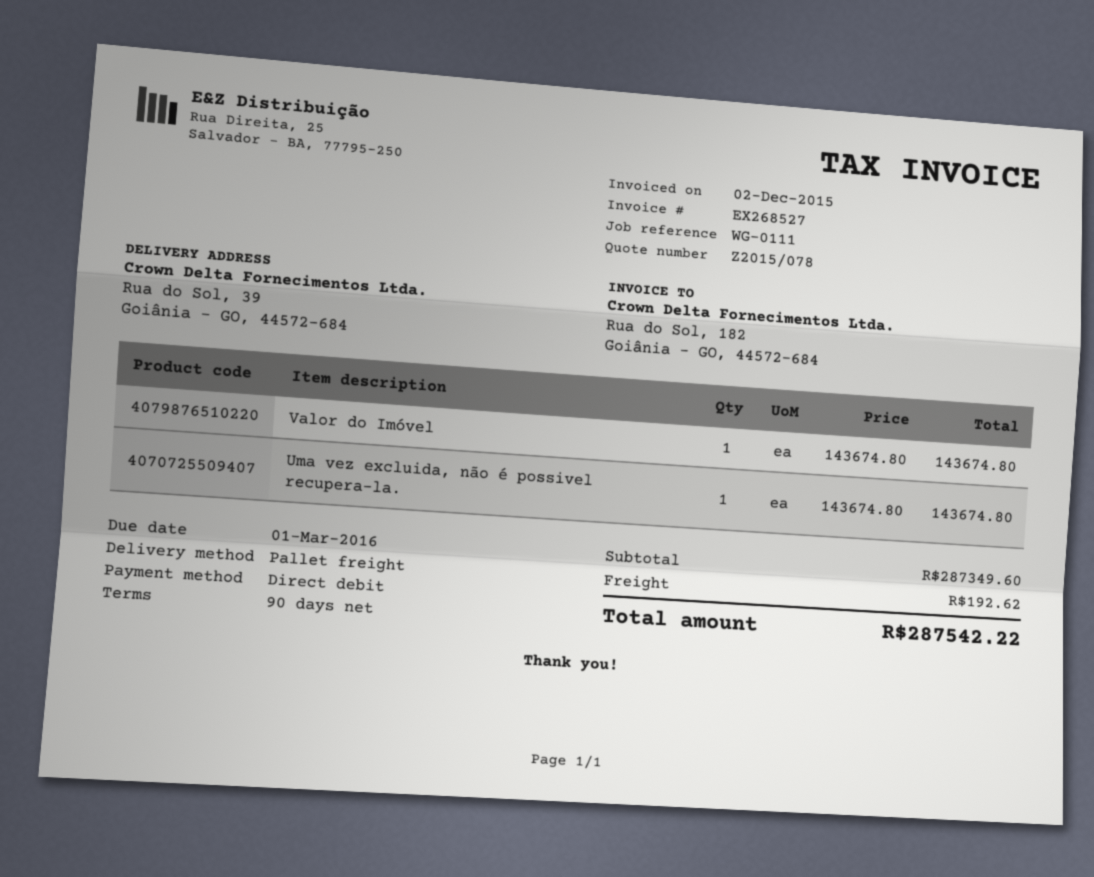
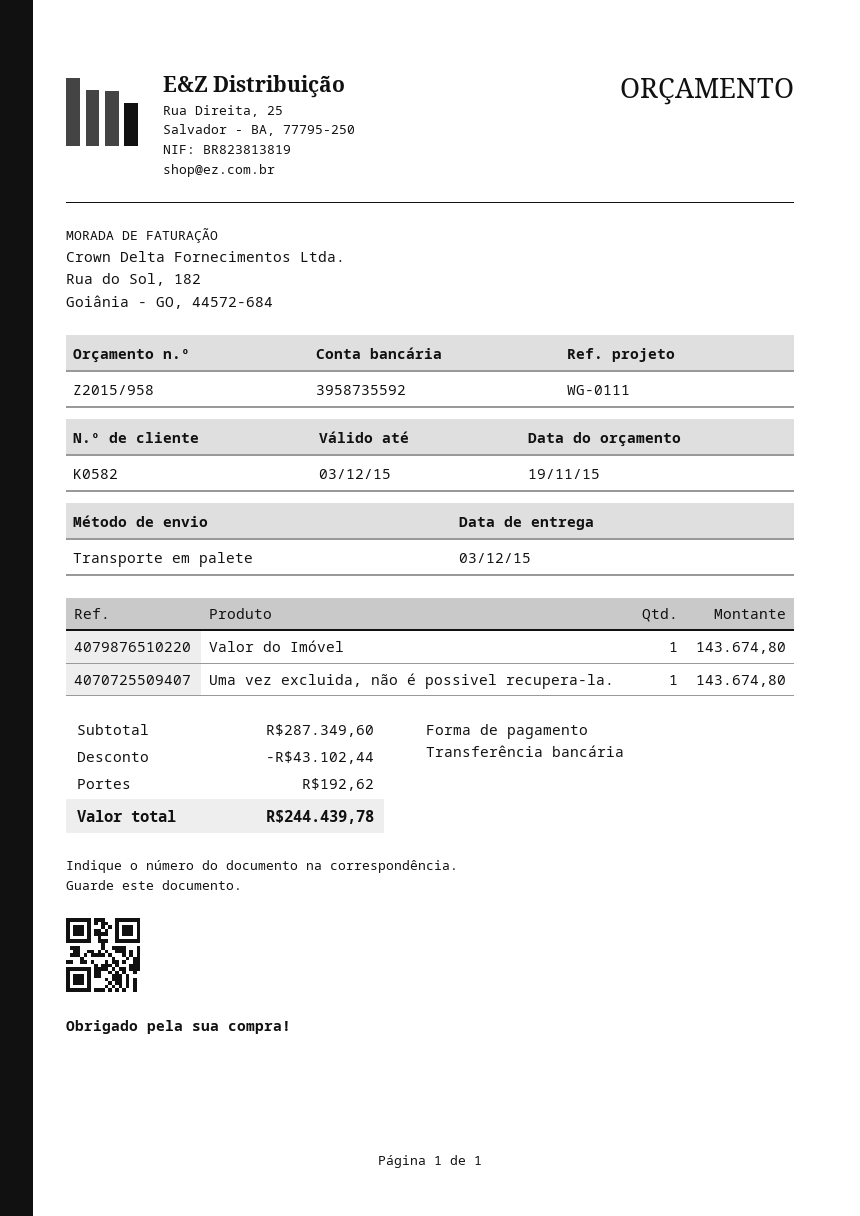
quote number: Z2015/078 -> Z2015/958
payment method: direct debit -> bank transfer
discount: none -> 43102.44
total: 287542.22 -> 244439.78

